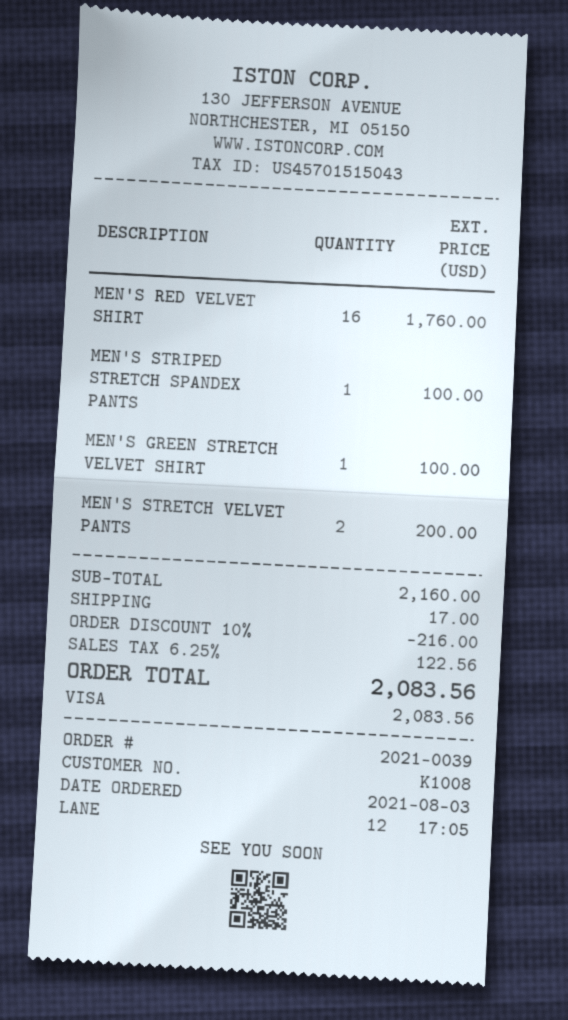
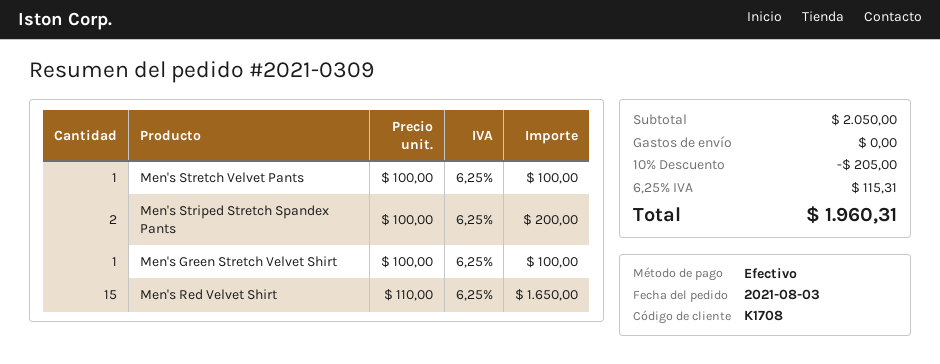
order number: 2021-0039 -> 2021-0309
customer number: K1008 -> K1708
payment method: Visa -> cash
MEN'S RED VELVET SHIRT: 16 for 1760.00 -> 15 for 1650.00
MEN'S STRIPED STRETCH SPANDEX PANTS: 1 for 100.00 -> 2 for 200.00
MEN'S STRETCH VELVET PANTS: 2 for 200.00 -> 1 for 100.00
subtotal: 2160.00 -> 2050.00
discount: 10% = 216.00 -> 10% = 205.00
shipping: 17.00 -> 0.00
tax: 6.25% = 122.56 -> 6.25% = 115.31
total: 2083.56 -> 1960.31

